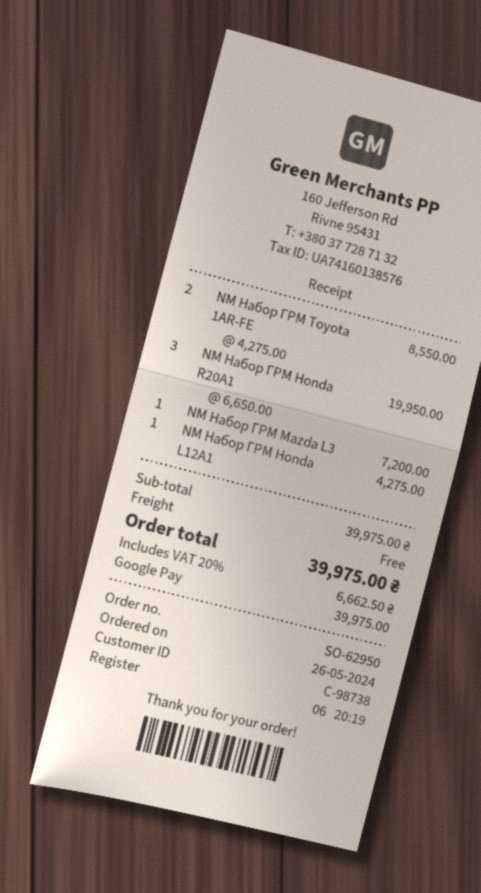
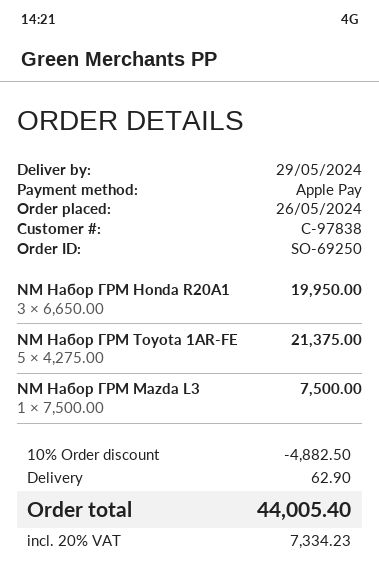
order number: SO-62950 -> SO-69250
customer number: C-98738 -> C-97838
payment method: Google Pay -> Apple Pay
NM Набор ГРМ Toyota 1AR-FE: 2 x 4275.00 = 8550.00 -> 5 x 4275.00 = 21375.00
NM Набор ГРМ Mazda L3: 1 x 7200.00 = 7200.00 -> 1 x 7500.00 = 7500.00
NM Набор ГРМ Honda L12A1: 1 x 4275.00 = 4275.00 -> none
discount: none -> 10% = 4882.50
shipping: 0.00 -> 62.90
tax: 20% = 6662.50 -> 20% = 7334.23
total: 39975.00 -> 44005.40

